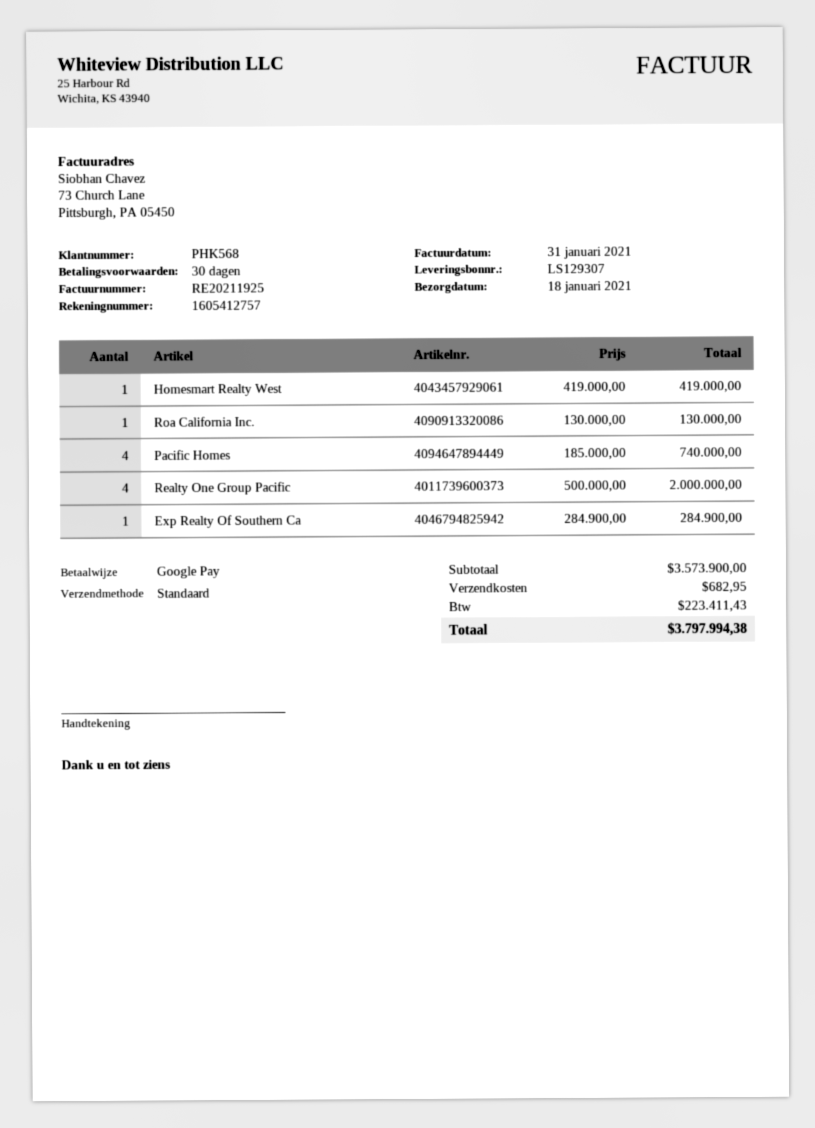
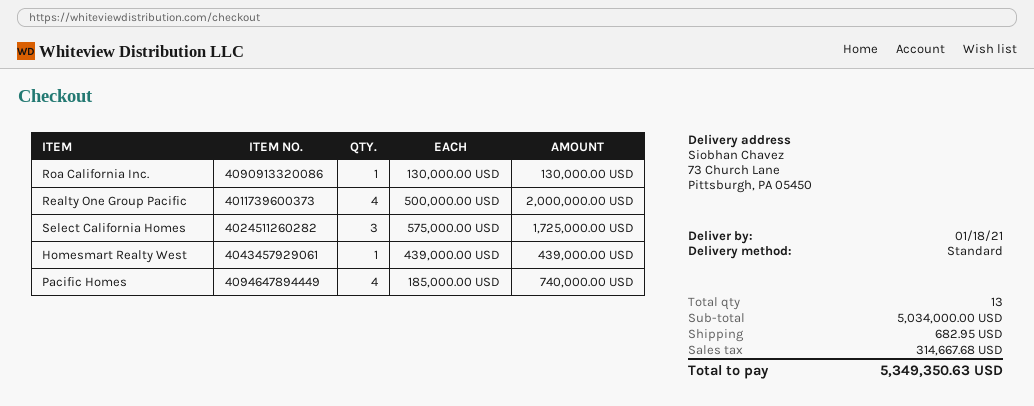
Homesmart Realty West: 1 x 419000.00 = 419000.00 -> 1 x 439000.00 = 439000.00
Exp Realty Of Southern Ca: 1 x 284900.00 = 284900.00 -> none
Select California Homes: none -> 3 x 575000.00 = 1725000.00
subtotal: 3573900.00 -> 5034000.00
tax: 223411.43 -> 314667.68
total: 3797994.38 -> 5349350.63

